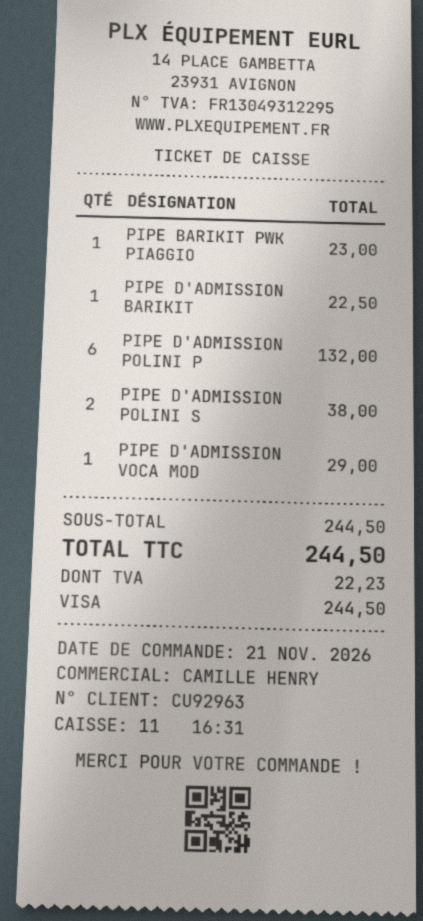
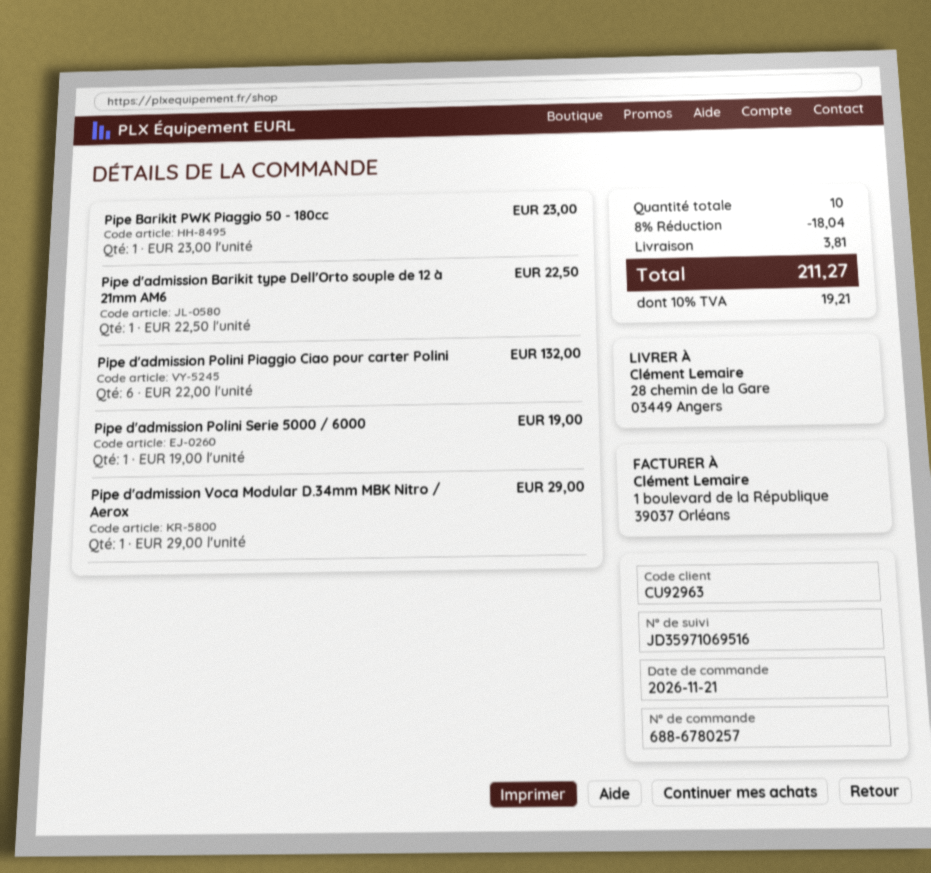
PIPE D'ADMISSION POLINI S: 2 for 38.00 -> 1 for 19.00
discount: none -> 8% = 18.04
shipping: none -> 3.81
tax: 22.23 -> 19.21
total: 244.50 -> 211.27

